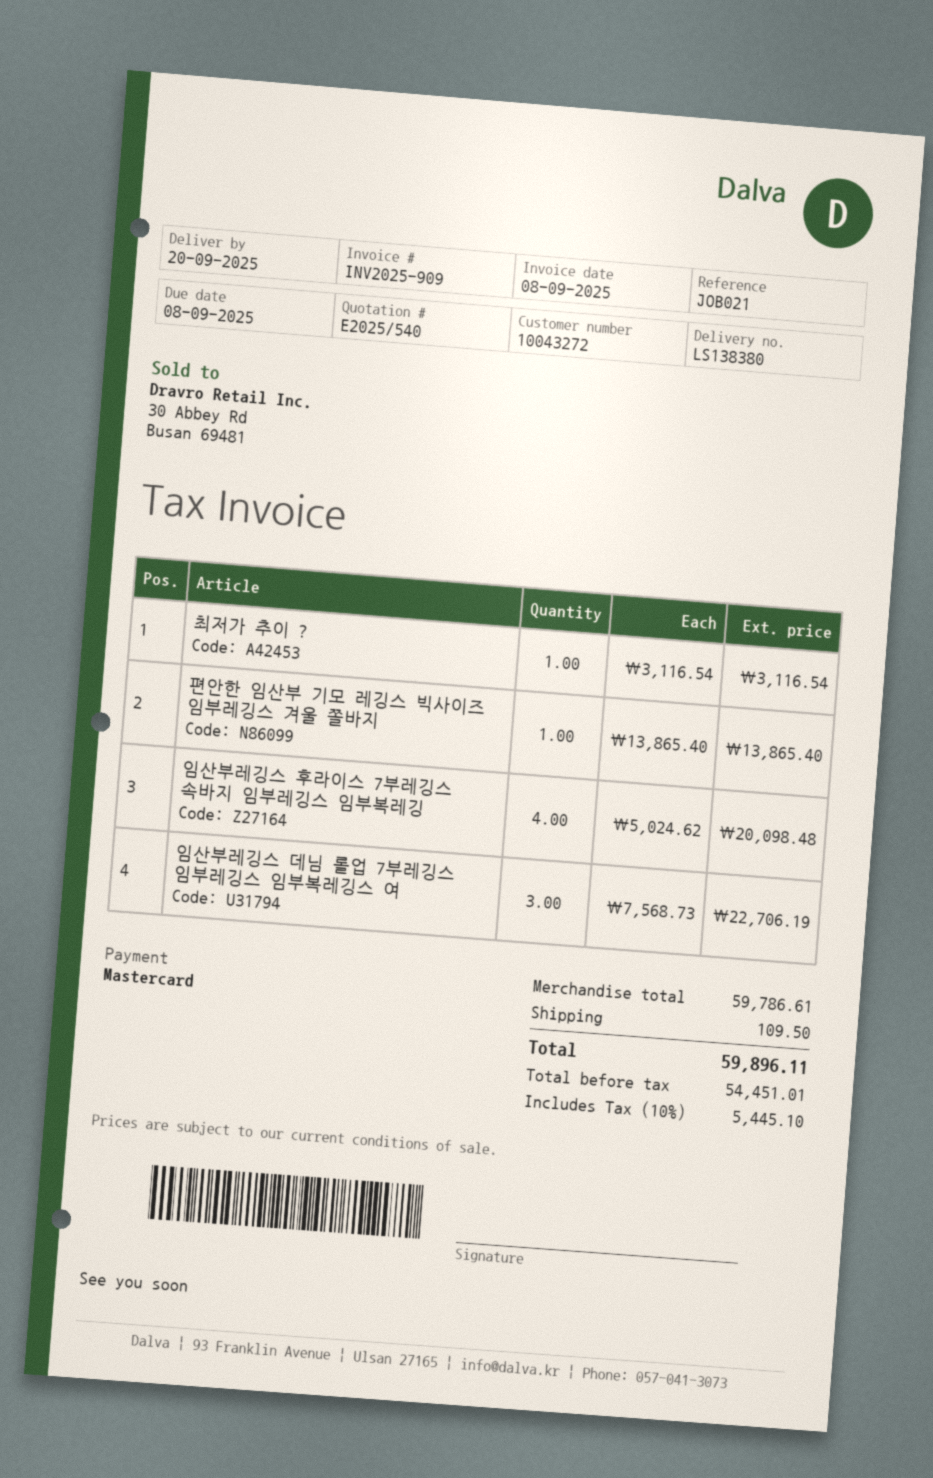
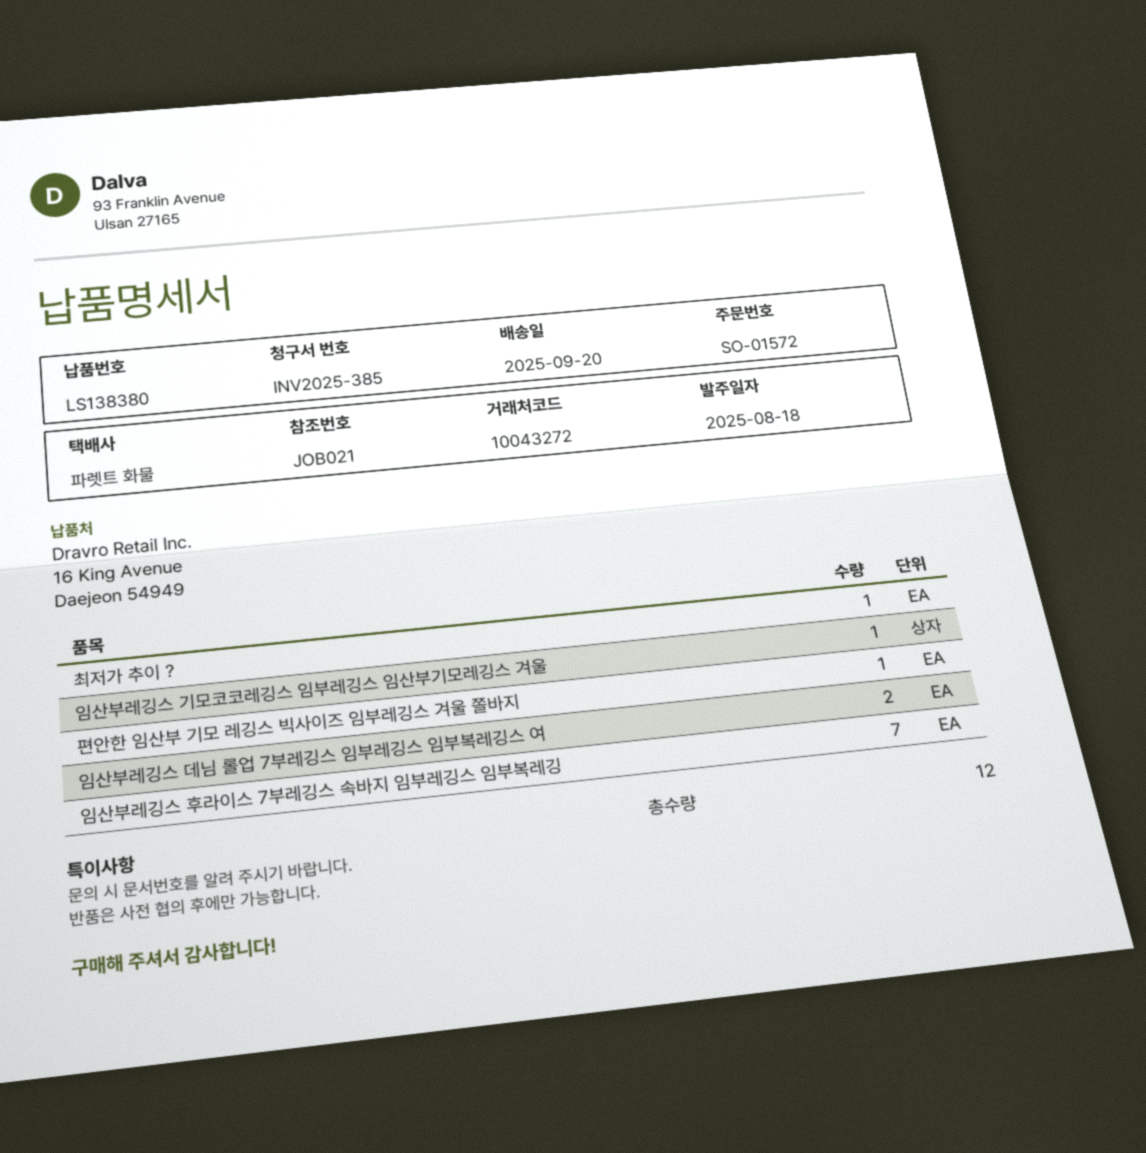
invoice number: INV2025-909 -> INV2025-385
임산부레깅스 후라이스 7부레깅스 속바지 임부레깅스 임부복레깅: 4 -> 7
임산부레깅스 데님 롤업 7부레깅스 임부레깅스 임부복레깅스 여: 3 -> 2
임산부레깅스 기모코코레깅스 임부레깅스 임산부기모레깅스 겨울: none -> 1

